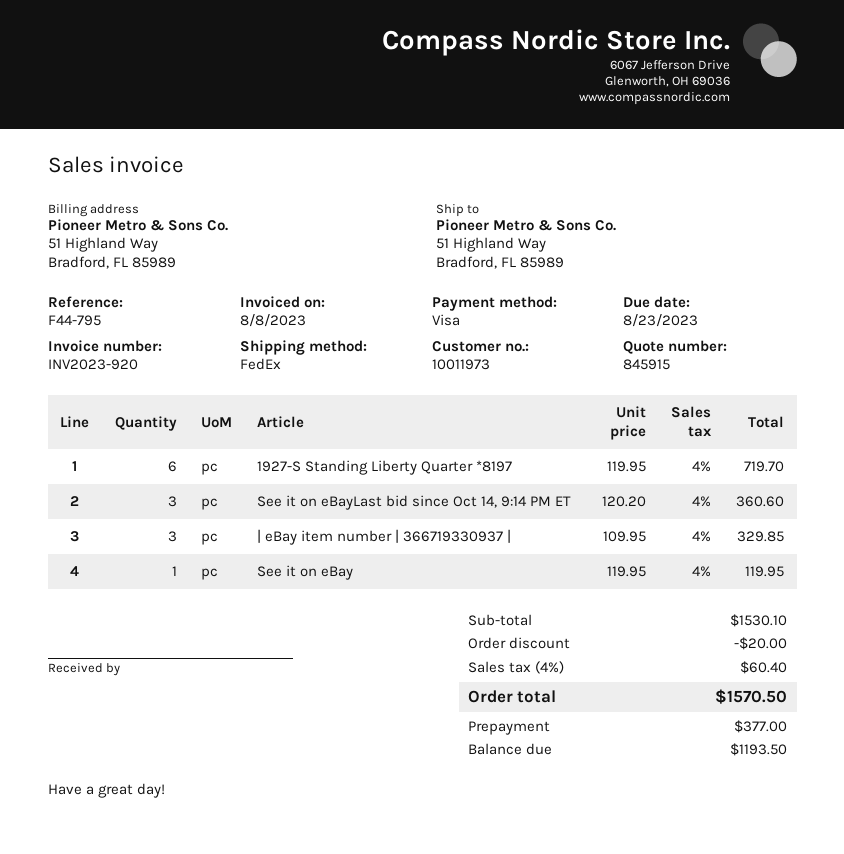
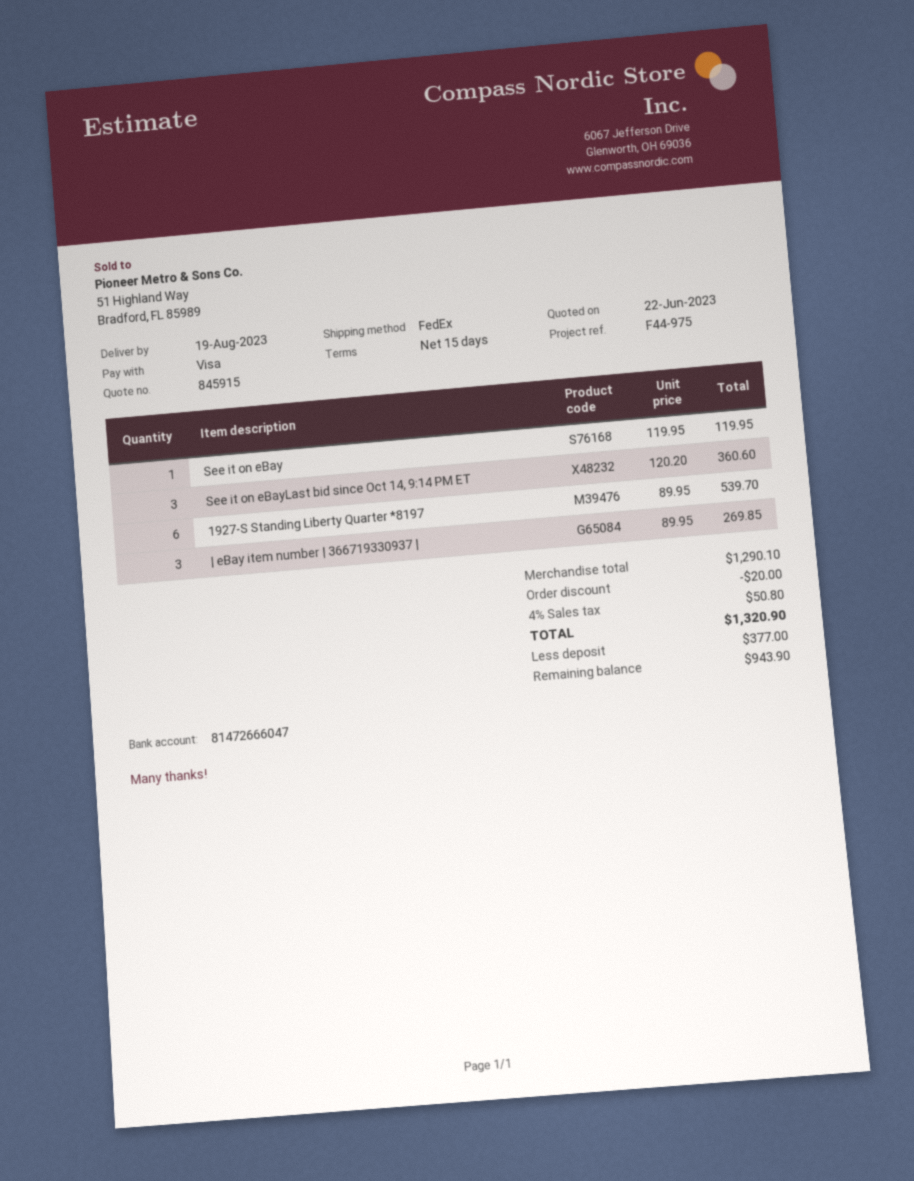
reference: F44-795 -> F44-975
1927-S Standing Liberty Quarter *8197: 6 x 119.95 = 719.70 -> 6 x 89.95 = 539.70
| eBay item number | 366719330937 |: 3 x 109.95 = 329.85 -> 3 x 89.95 = 269.85
subtotal: 1530.10 -> 1290.10
tax: 4% = 60.40 -> 4% = 50.80
total: 1570.50 -> 1320.90
balance: 1193.50 -> 943.90

